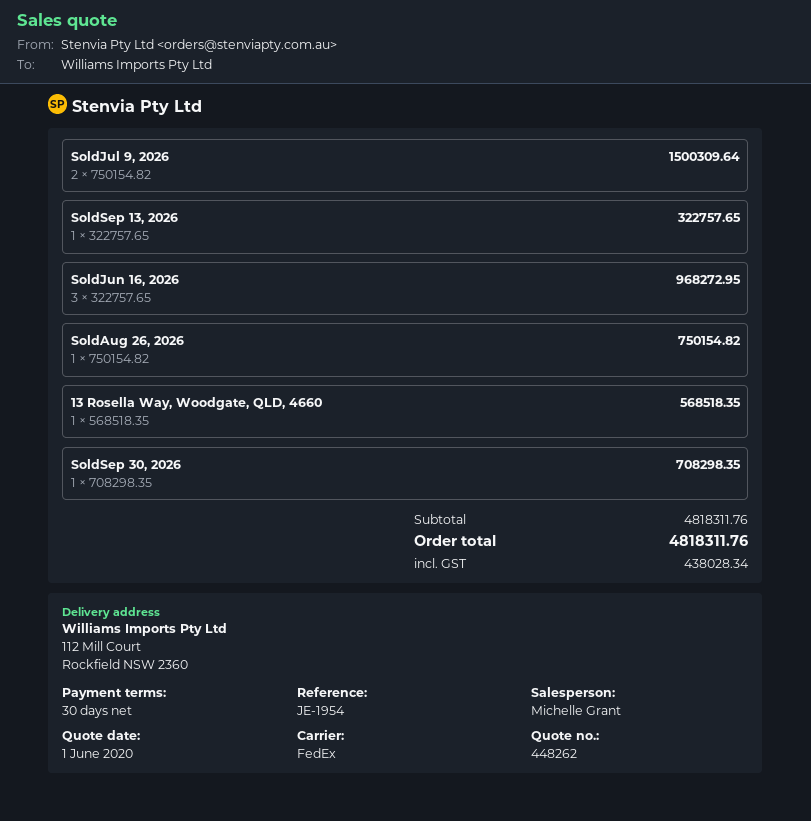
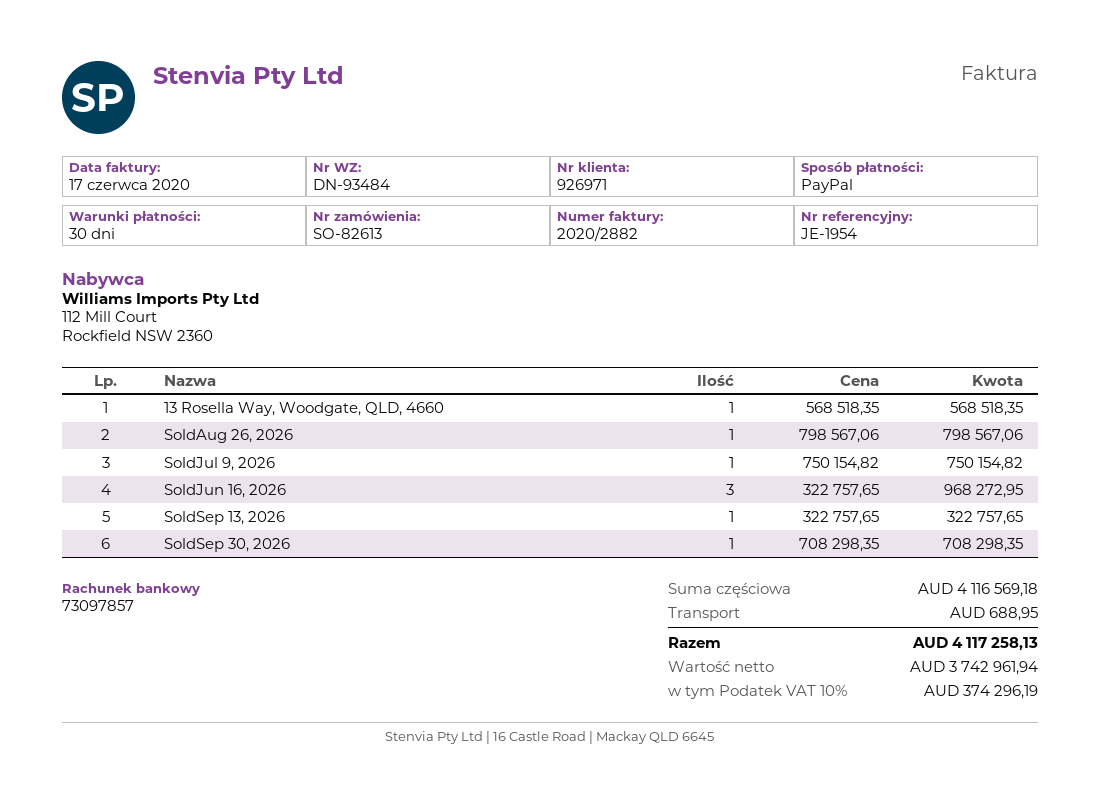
SoldJul 9, 2026: 2 x 750154.82 = 1500309.64 -> 1 x 750154.82 = 750154.82
SoldAug 26, 2026: 1 x 750154.82 = 750154.82 -> 1 x 798567.06 = 798567.06
subtotal: 4818311.76 -> 4116569.18
shipping: none -> 688.95
tax: 438028.34 -> 374296.19
total: 4818311.76 -> 4117258.13

